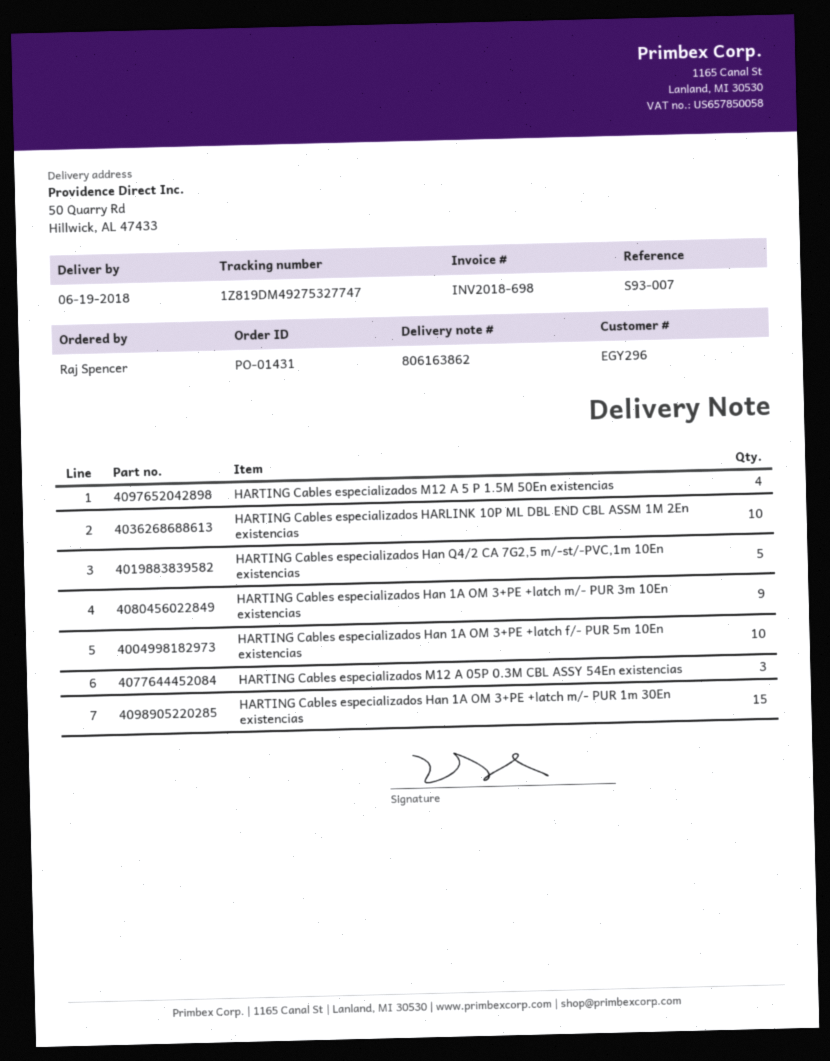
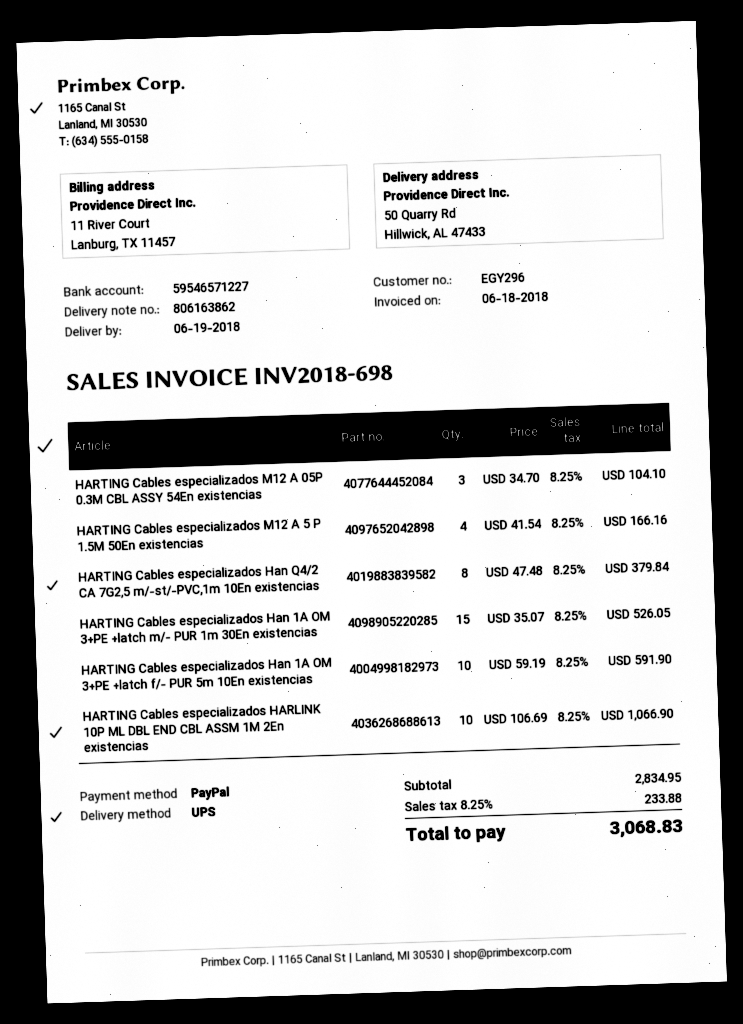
HARTING Cables especializados Han Q4/2 CA 7G2,5 m/-st/-PVC,1m 10En existencias: 5 -> 8
HARTING Cables especializados Han 1A OM 3+PE +latch m/- PUR 3m 10En existencias: 9 -> none

